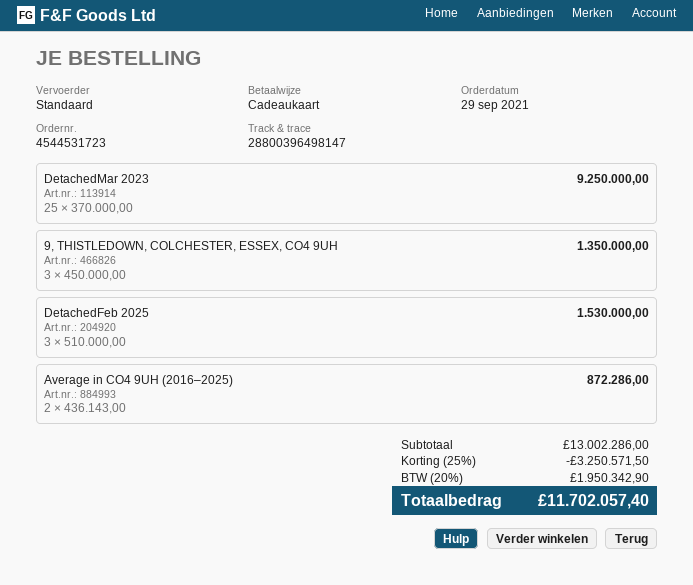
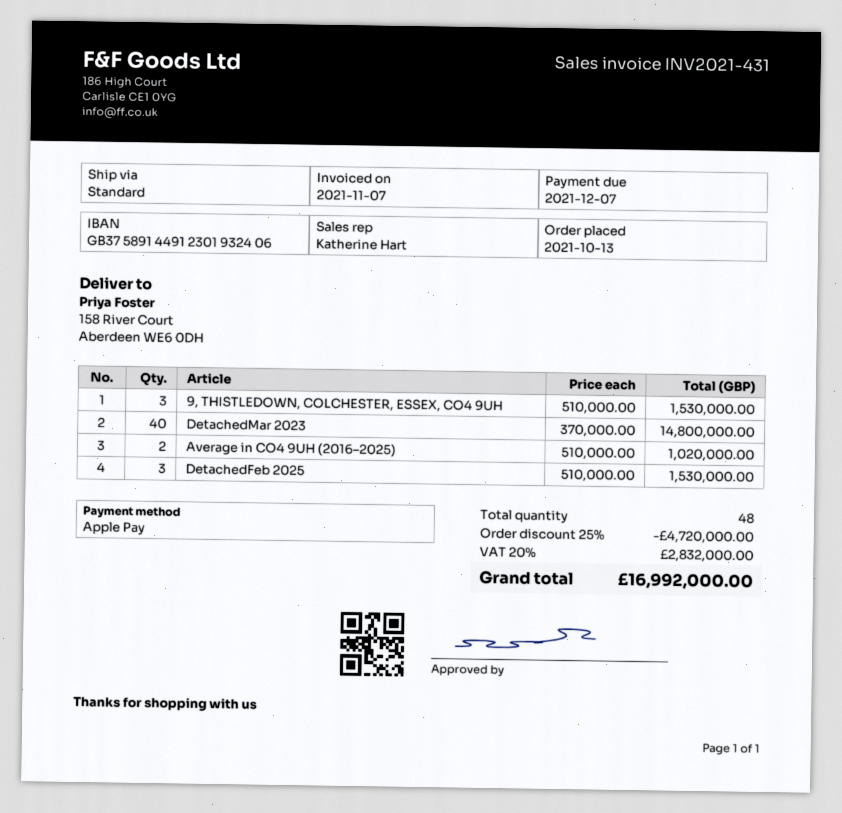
order date: 2021-09-29 -> 2021-10-13
payment method: gift card -> Apple Pay
DetachedMar 2023: 25 x 370000.00 = 9250000.00 -> 40 x 370000.00 = 14800000.00
9, THISTLEDOWN, COLCHESTER, ESSEX, CO4 9UH: 3 x 450000.00 = 1350000.00 -> 3 x 510000.00 = 1530000.00
Average in CO4 9UH (2016–2025): 2 x 436143.00 = 872286.00 -> 2 x 510000.00 = 1020000.00
discount: 25% = 3250571.50 -> 25% = 4720000.00
tax: 20% = 1950342.90 -> 20% = 2832000.00
total: 11702057.40 -> 16992000.00

